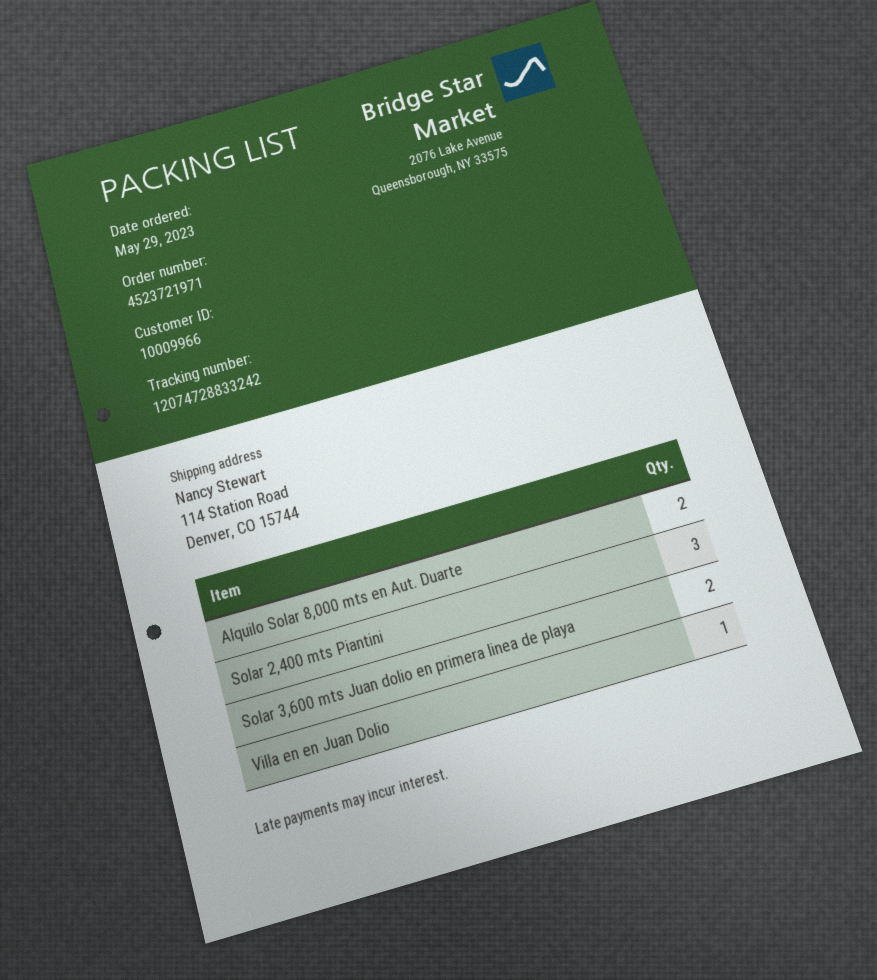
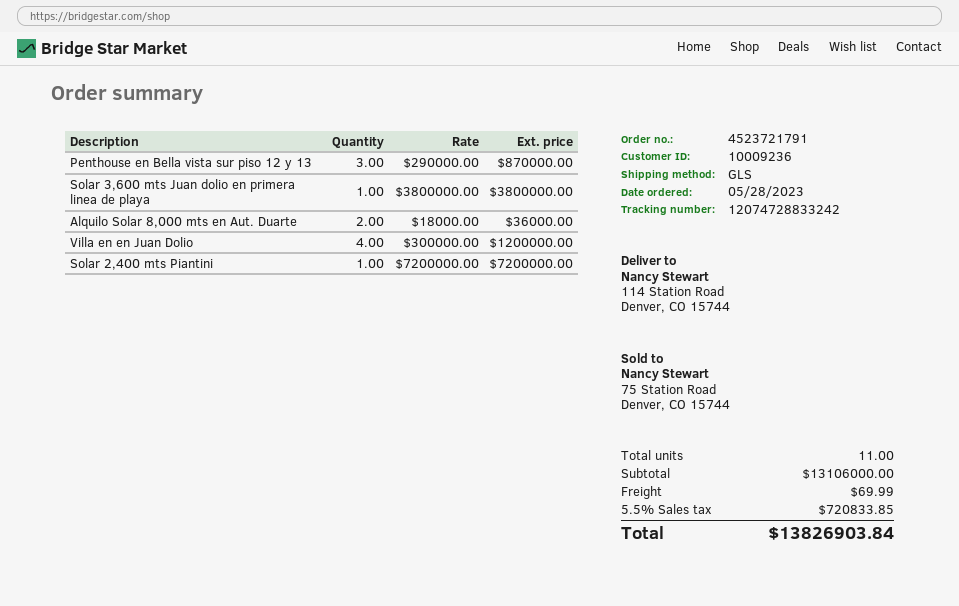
order number: 4523721971 -> 4523721791
order date: 2023-05-29 -> 2023-05-28
customer number: 10009966 -> 10009236
Solar 2,400 mts Piantini: 3 -> 1
Solar 3,600 mts Juan dolio en primera linea de playa: 2 -> 1
Villa en en Juan Dolio: 1 -> 4
Penthouse en Bella vista sur piso 12 y 13: none -> 3

